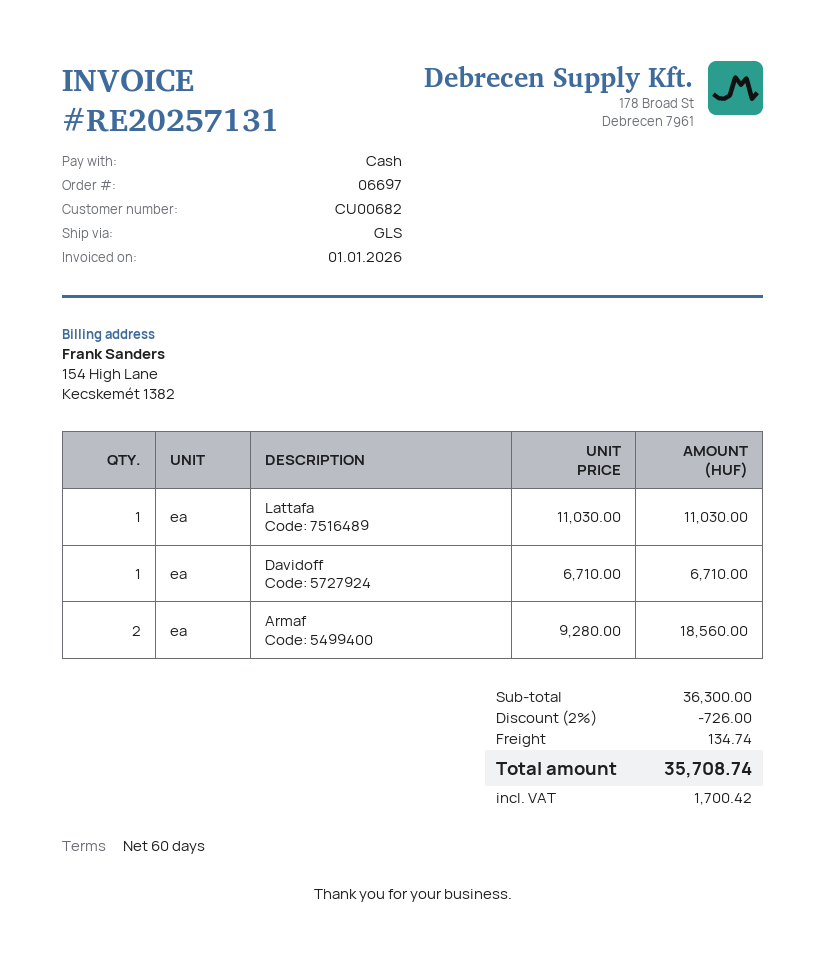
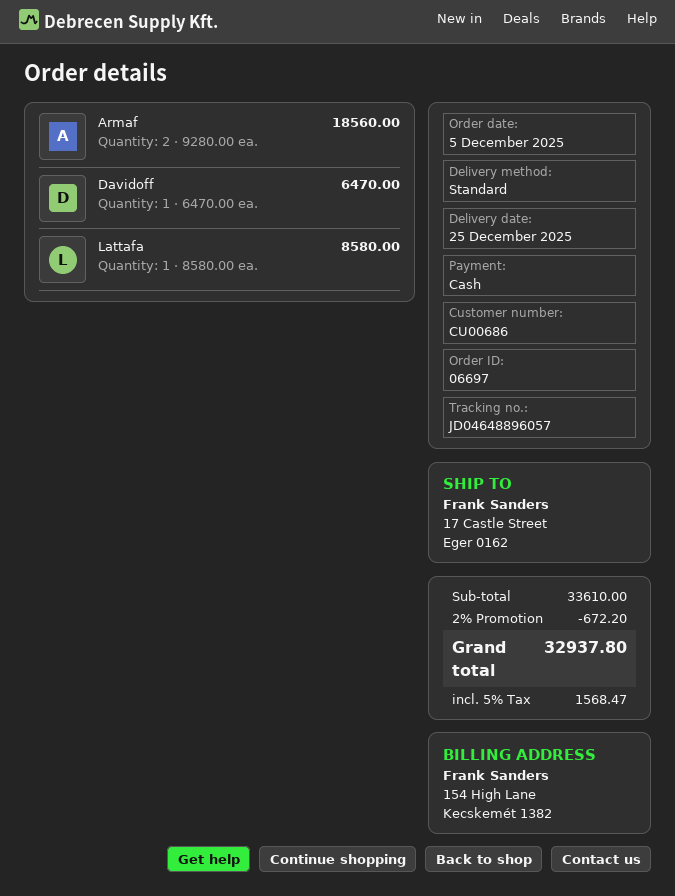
customer number: CU00682 -> CU00686
shipping method: GLS -> standard
Lattafa: 1 x 11030.00 = 11030.00 -> 1 x 8580.00 = 8580.00
Davidoff: 1 x 6710.00 = 6710.00 -> 1 x 6470.00 = 6470.00
subtotal: 36300.00 -> 33610.00
discount: 2% = 726.00 -> 2% = 672.20
shipping: 134.74 -> none
tax: 1700.42 -> 1568.47
total: 35708.74 -> 32937.80

